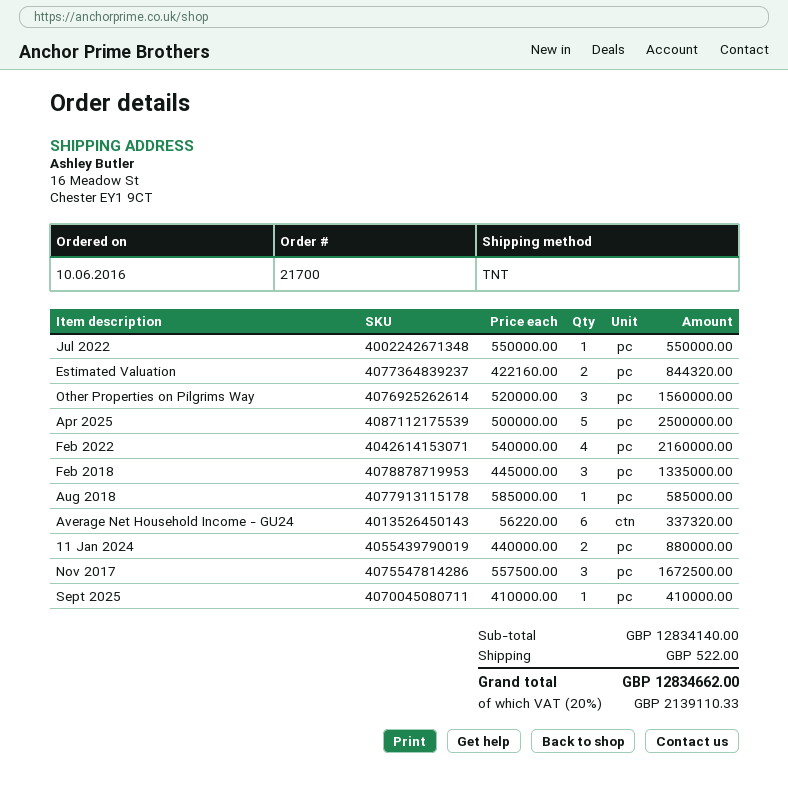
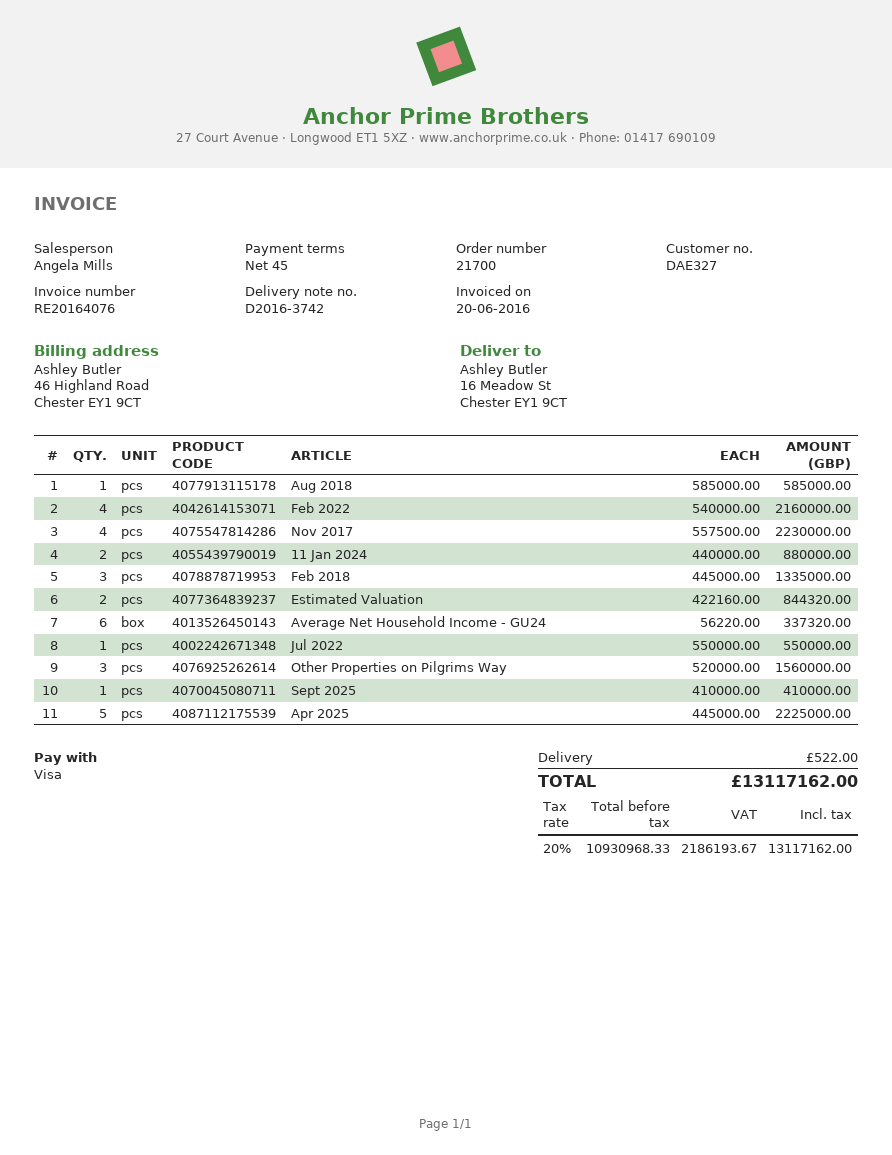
Apr 2025: 5 x 500000.00 = 2500000.00 -> 5 x 445000.00 = 2225000.00
Nov 2017: 3 x 557500.00 = 1672500.00 -> 4 x 557500.00 = 2230000.00
tax: 20% = 2139110.33 -> 20% = 2186193.67
total: 12834662.00 -> 13117162.00

